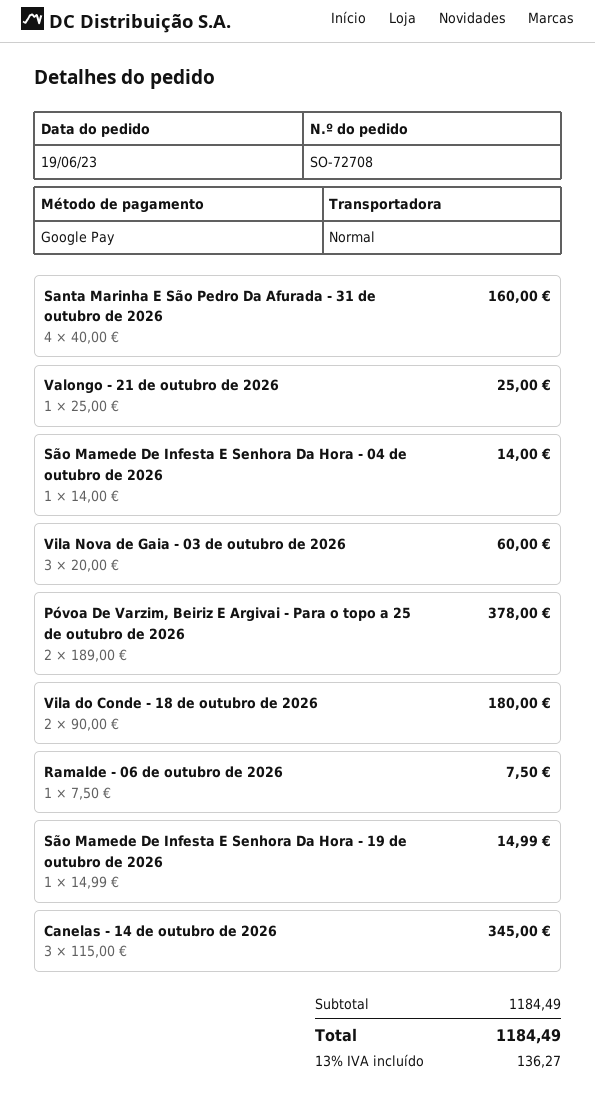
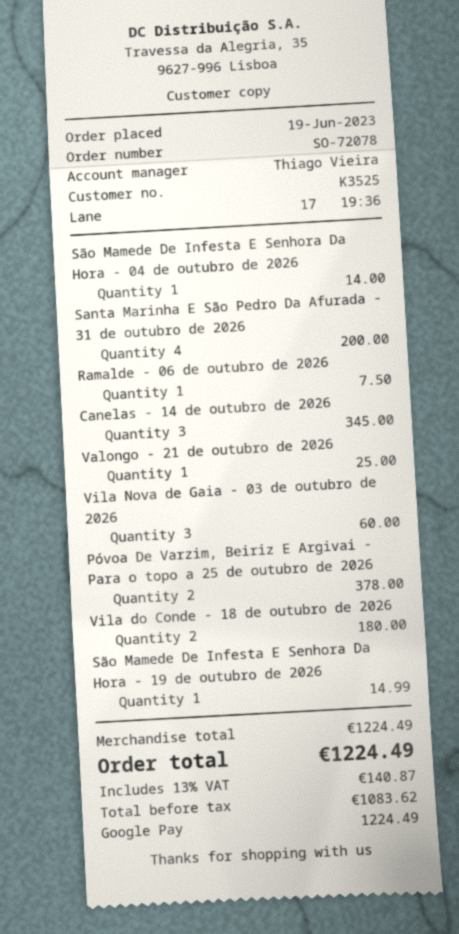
order number: SO-72708 -> SO-72078
Santa Marinha E São Pedro Da Afurada - 31 de outubro de 2026: 4 for 160.00 -> 4 for 200.00
subtotal: 1184.49 -> 1224.49
tax: 13% = 136.27 -> 13% = 140.87
total: 1184.49 -> 1224.49

